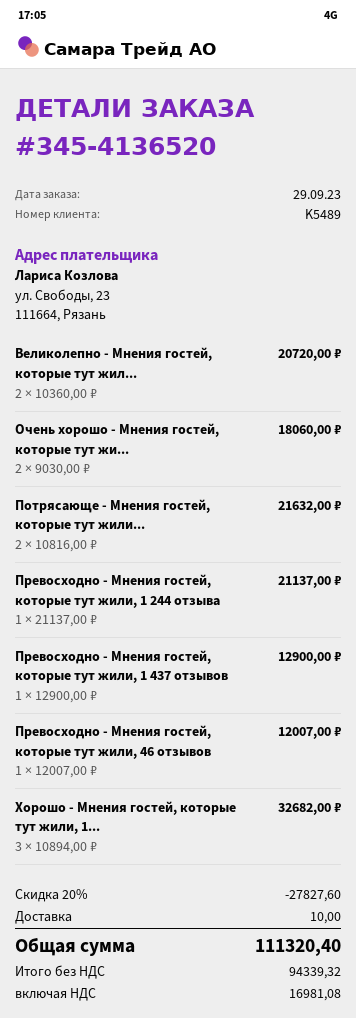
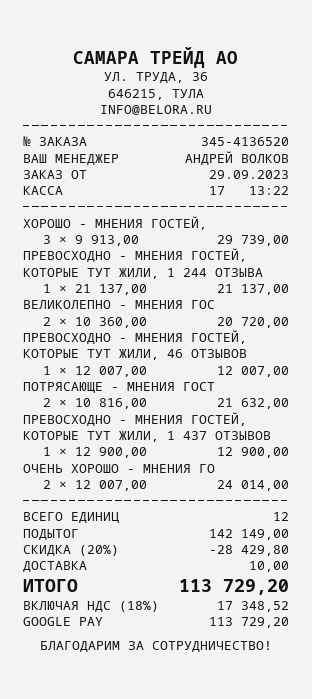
Очень хорошо - Мнения гостей, которые тут жи...: 2 x 9030.00 = 18060.00 -> 2 x 12007.00 = 24014.00
Хорошо - Мнения гостей, которые тут жили, 1...: 3 x 10894.00 = 32682.00 -> 3 x 9913.00 = 29739.00
discount: 20% = 27827.60 -> 20% = 28429.80
tax: 16981.08 -> 17348.52
total: 111320.40 -> 113729.20

